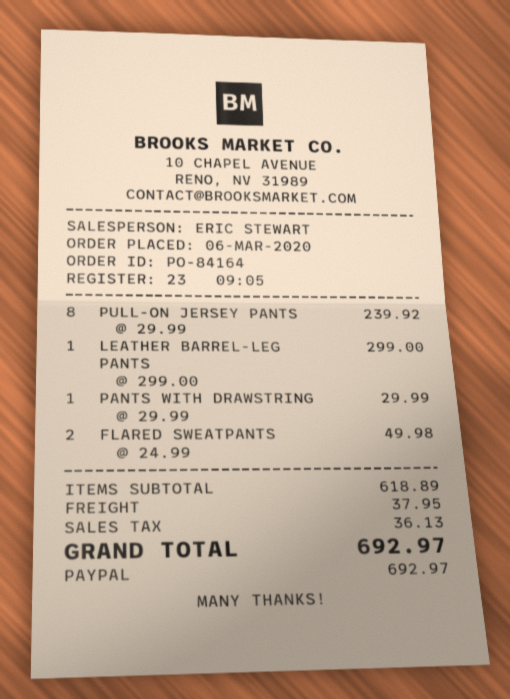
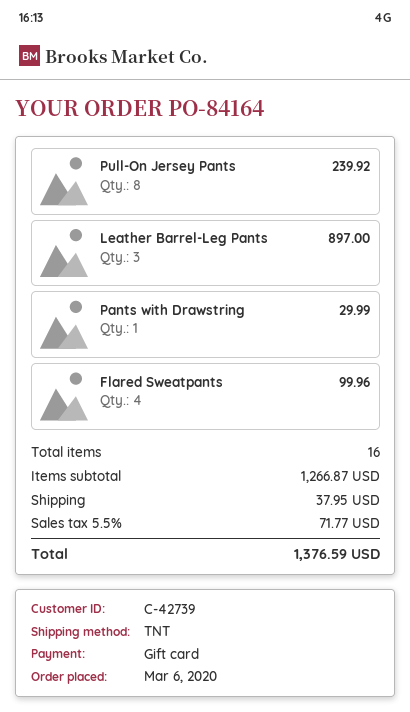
payment method: PayPal -> gift card
LEATHER BARREL-LEG PANTS: 1 for 299.00 -> 3 for 897.00
FLARED SWEATPANTS: 2 for 49.98 -> 4 for 99.96
subtotal: 618.89 -> 1266.87
tax: 36.13 -> 71.77
total: 692.97 -> 1376.59

